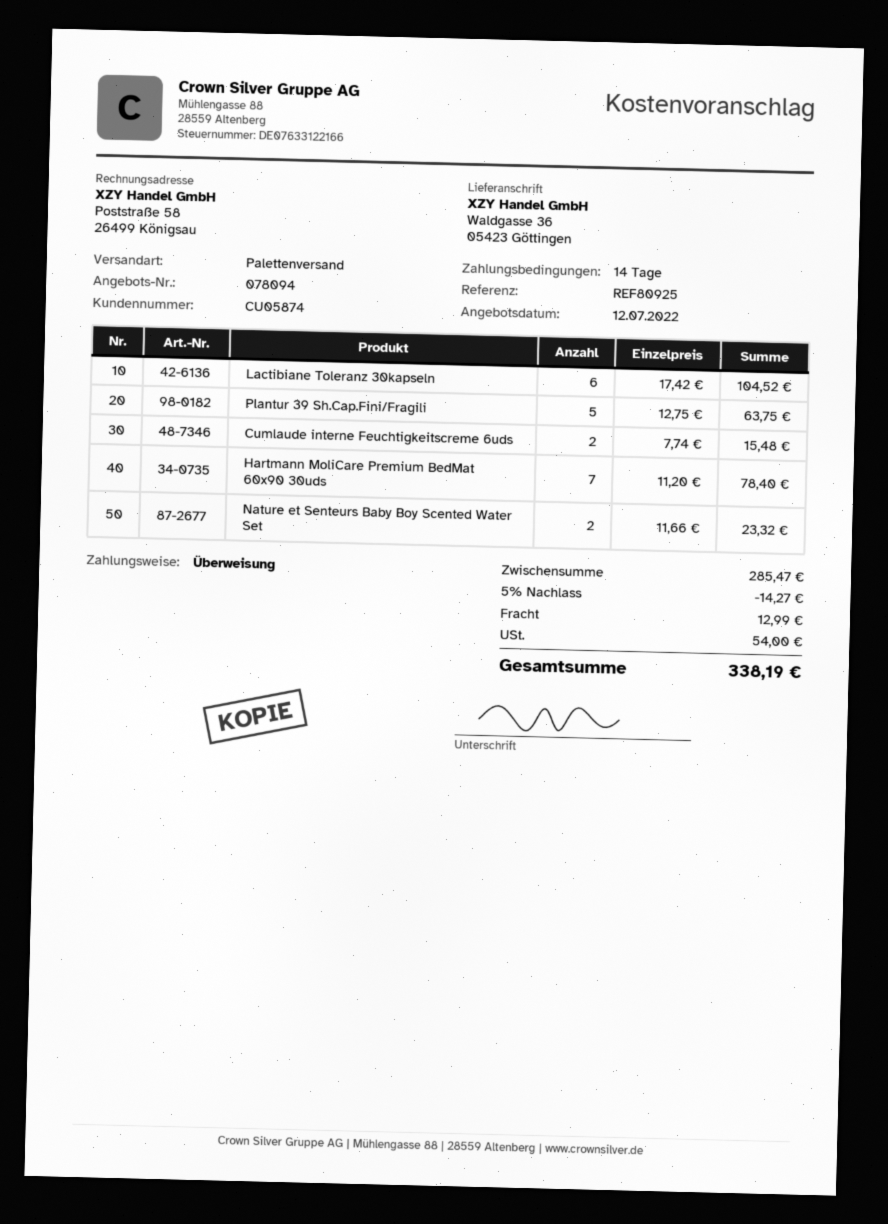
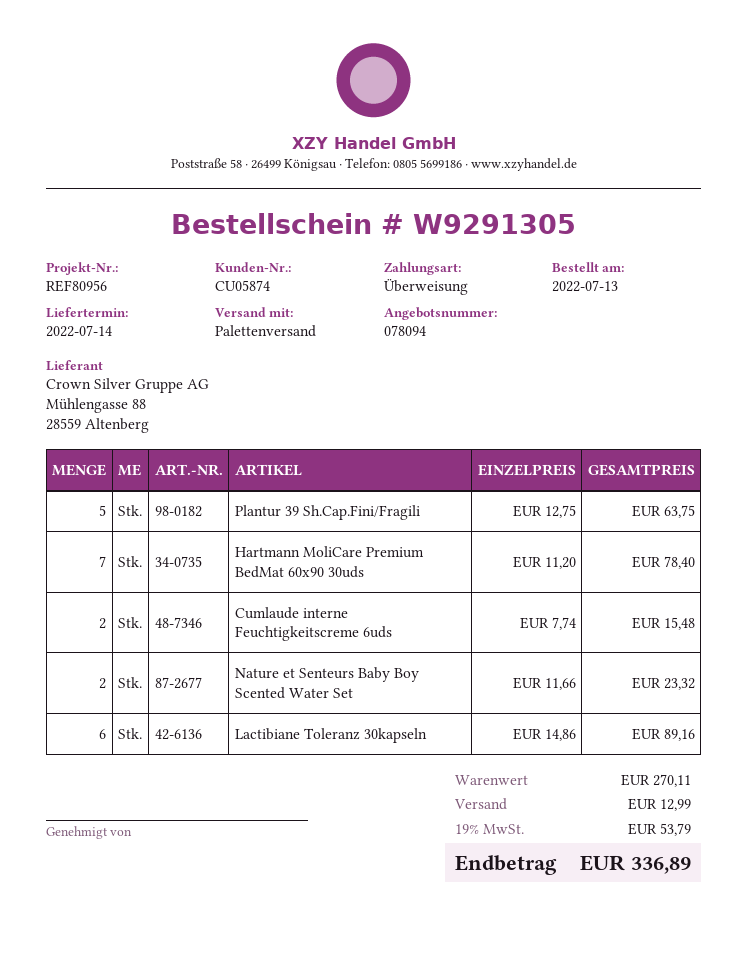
reference: REF80925 -> REF80956
Lactibiane Toleranz 30kapseln: 6 x 17.42 = 104.52 -> 6 x 14.86 = 89.16
subtotal: 285.47 -> 270.11
discount: 5% = 14.27 -> none
tax: 54.00 -> 53.79
total: 338.19 -> 336.89

